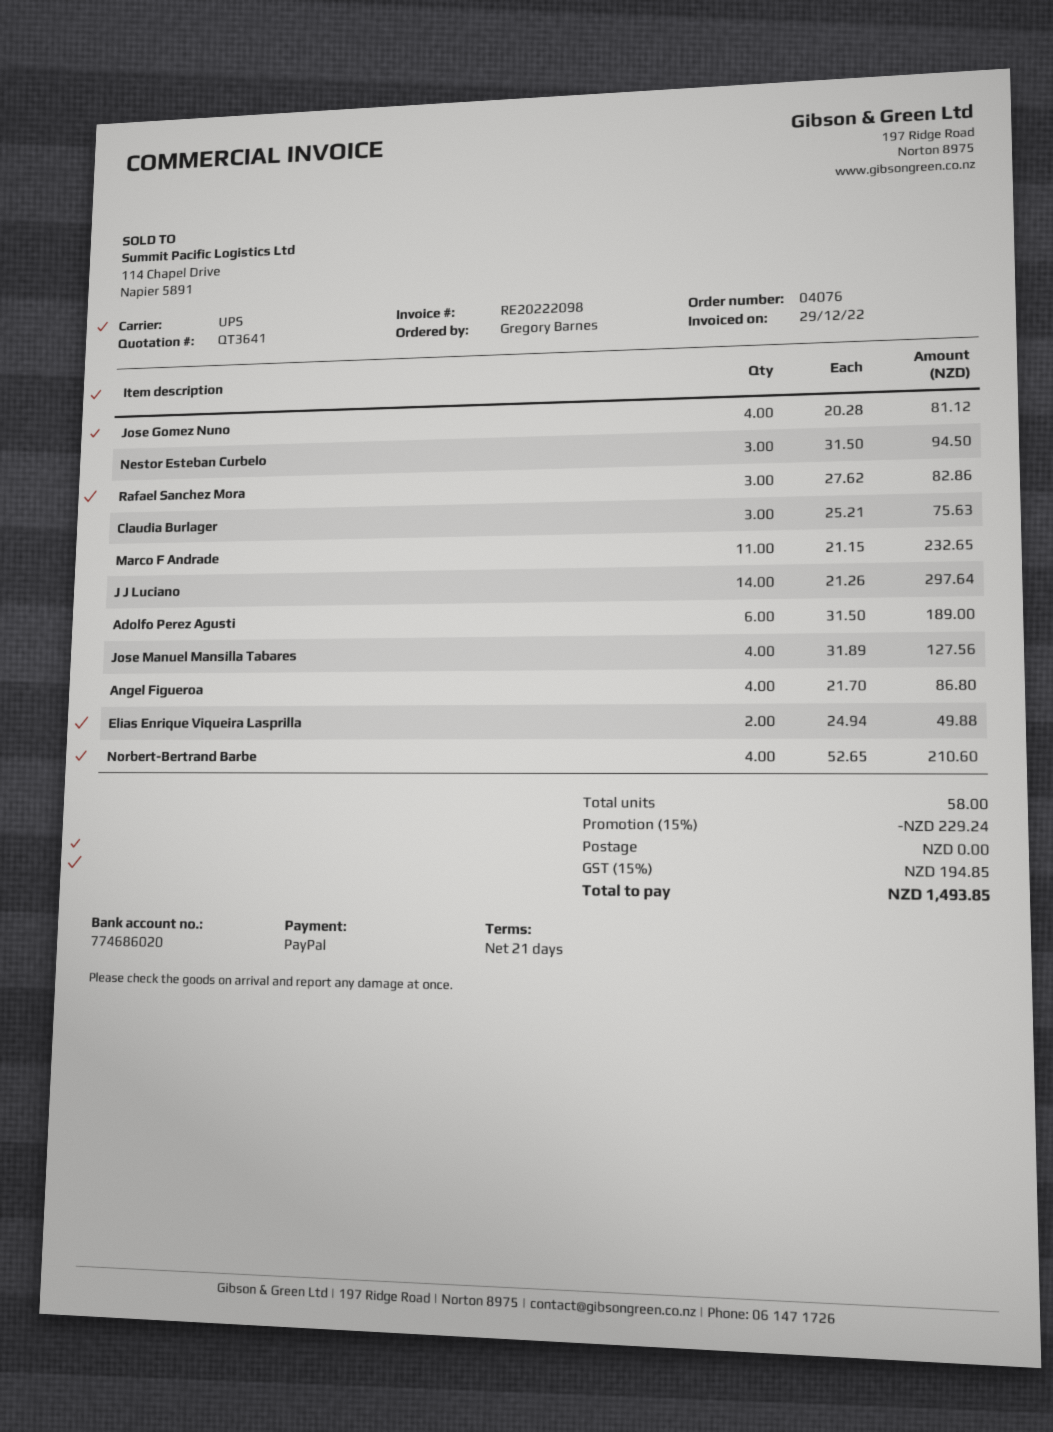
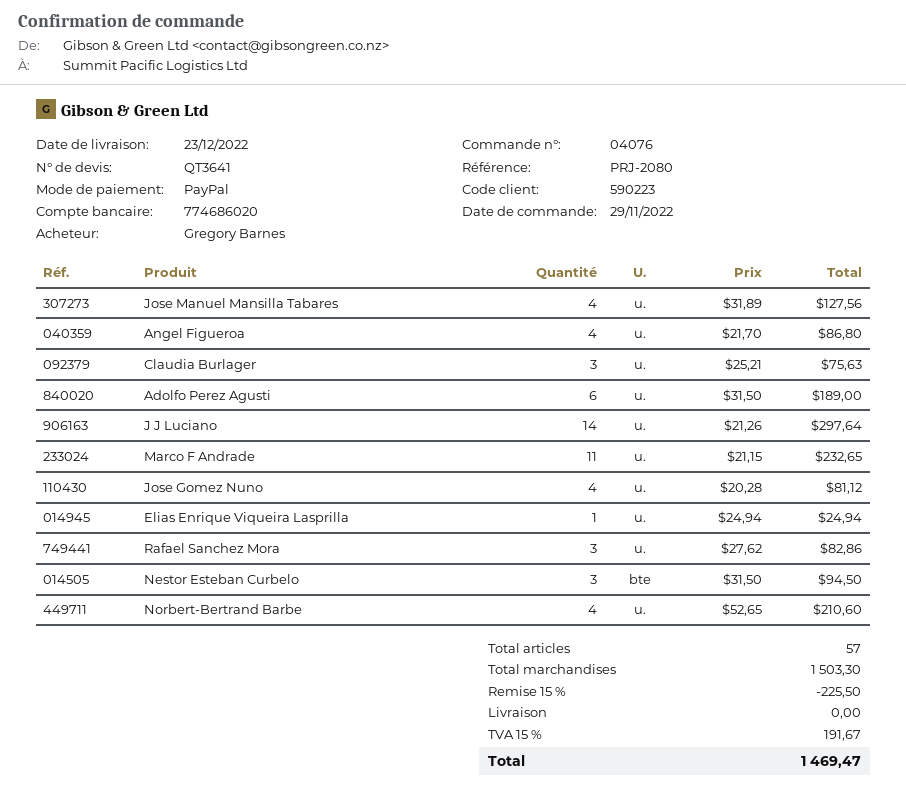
Elias Enrique Viqueira Lasprilla: 2 x 24.94 = 49.88 -> 1 x 24.94 = 24.94
total quantity: 58 -> 57
discount: 15% = 229.24 -> 15% = 225.50
tax: 15% = 194.85 -> 15% = 191.67
total: 1493.85 -> 1469.47

